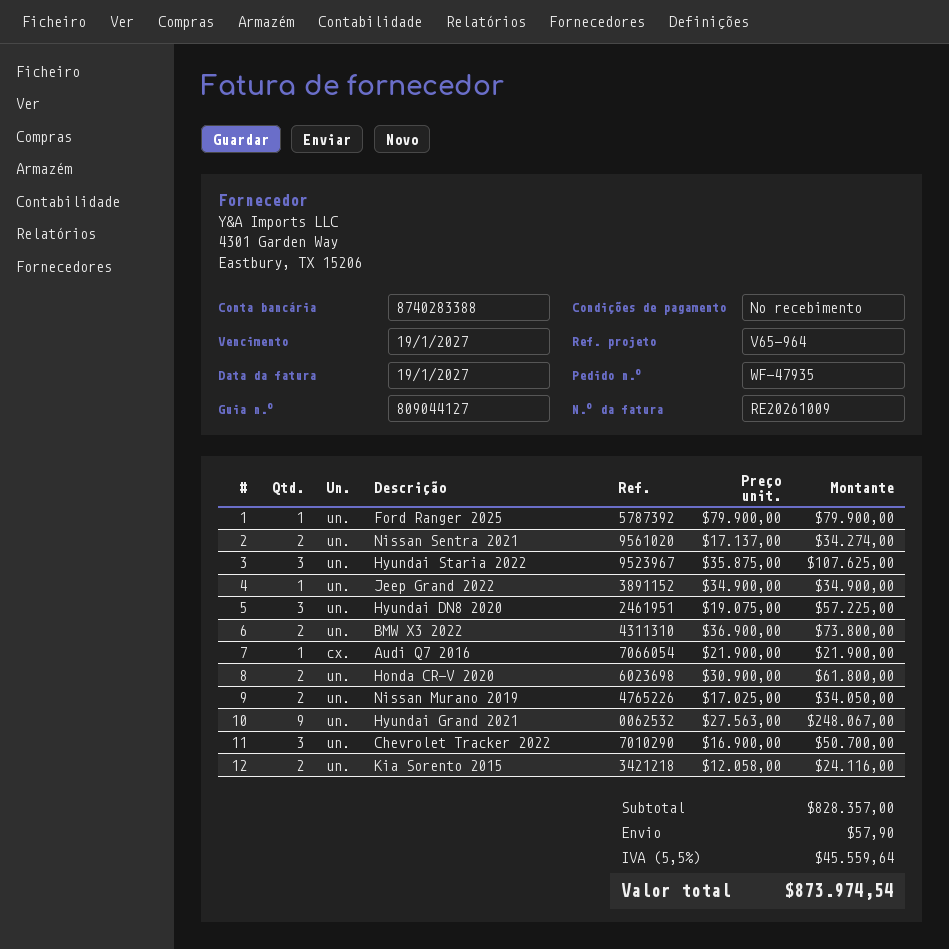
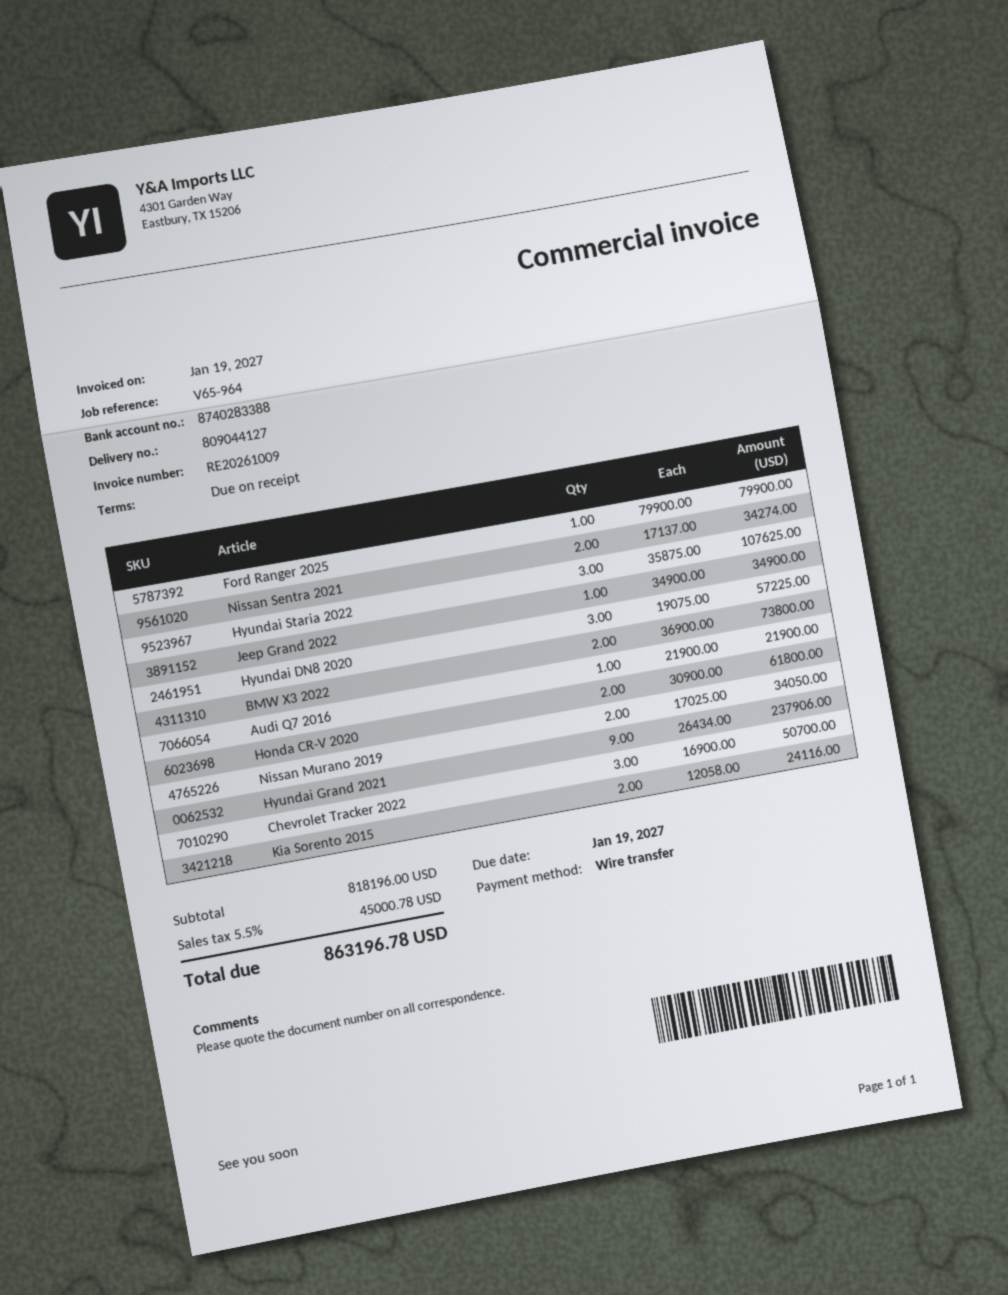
Hyundai Grand 2021: 9 x 27563.00 = 248067.00 -> 9 x 26434.00 = 237906.00
subtotal: 828357.00 -> 818196.00
shipping: 57.90 -> none
tax: 5.5% = 45559.64 -> 5.5% = 45000.78
total: 873974.54 -> 863196.78

